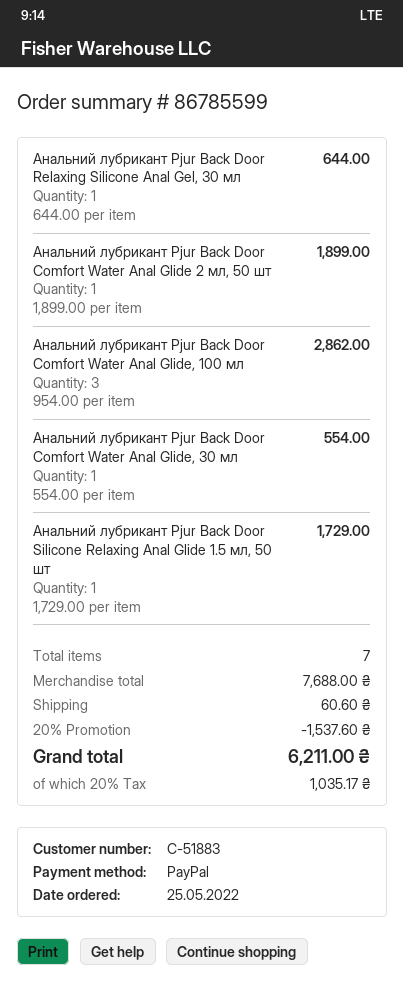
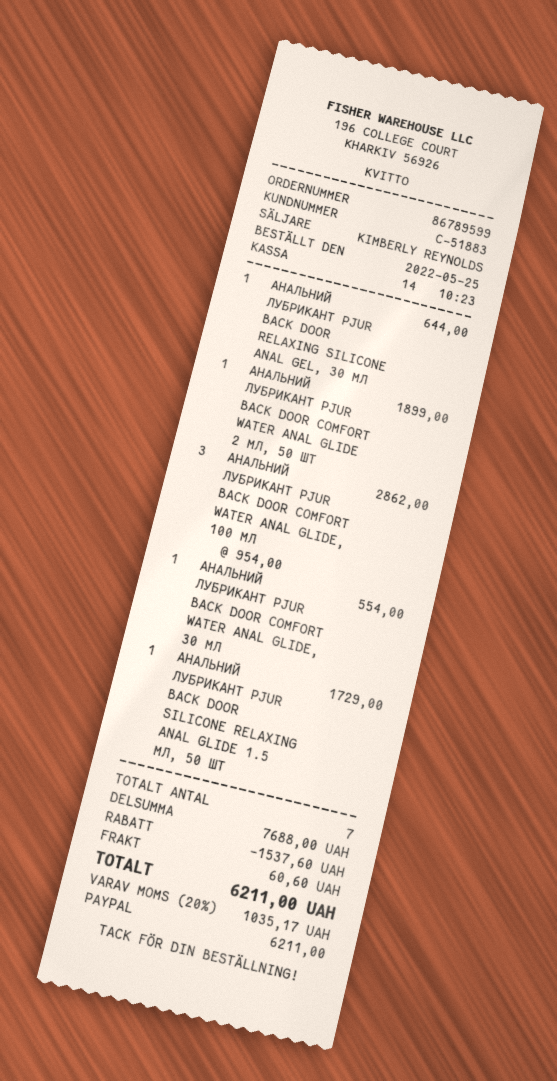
order number: 86785599 -> 86789599

